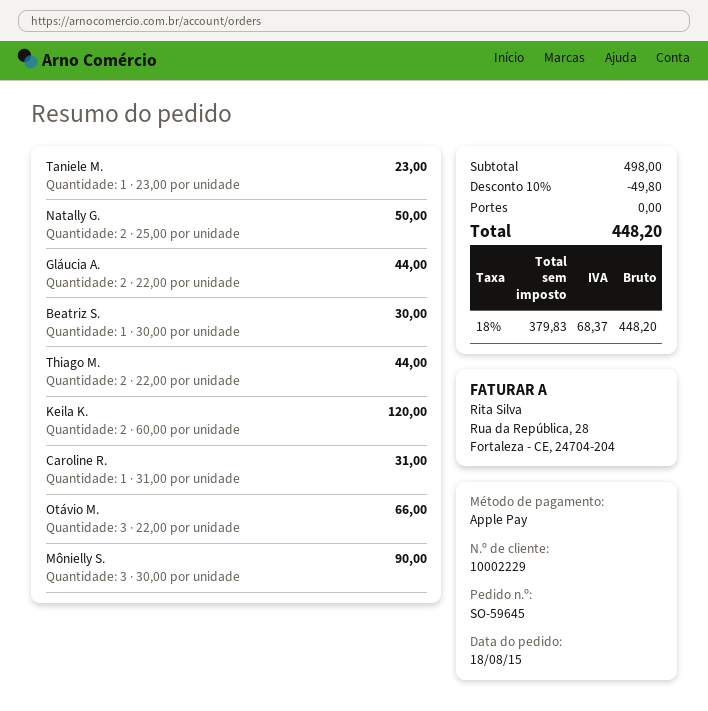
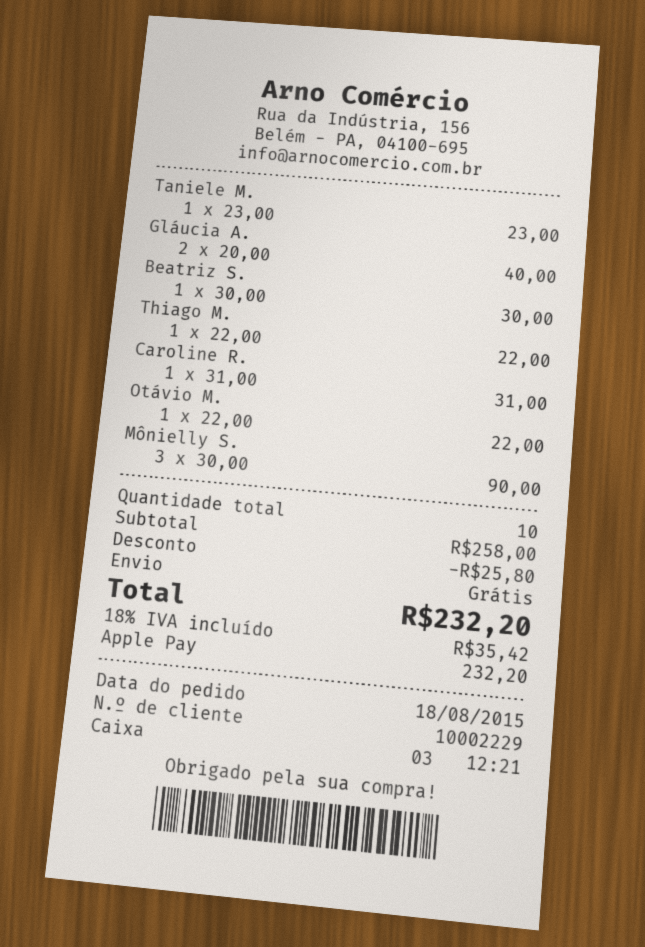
Natally G.: 2 x 25.00 = 50.00 -> none
Gláucia A.: 2 x 22.00 = 44.00 -> 2 x 20.00 = 40.00
Thiago M.: 2 x 22.00 = 44.00 -> 1 x 22.00 = 22.00
Keila K.: 2 x 60.00 = 120.00 -> none
Otávio M.: 3 x 22.00 = 66.00 -> 1 x 22.00 = 22.00
subtotal: 498.00 -> 258.00
discount: 49.80 -> 25.80
tax: 18% = 68.37 -> 18% = 35.42
total: 448.20 -> 232.20

